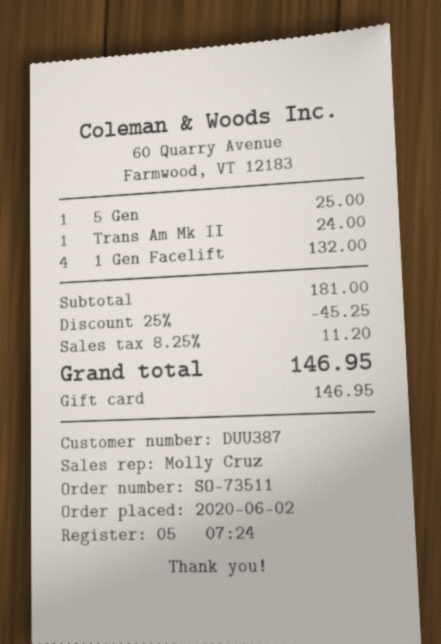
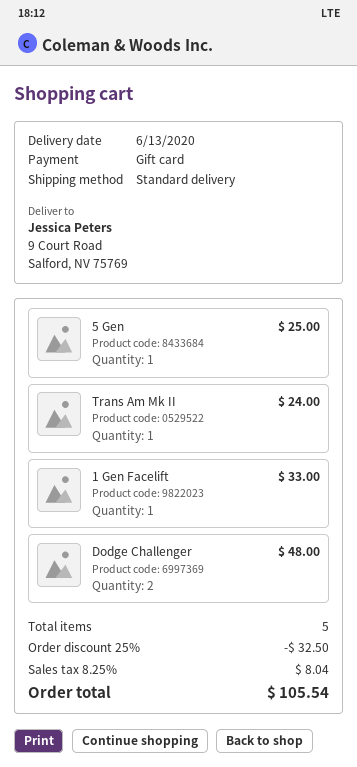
1 Gen Facelift: 4 for 132.00 -> 1 for 33.00
Dodge Challenger: none -> 2 for 48.00
discount: 25% = 45.25 -> 25% = 32.50
tax: 8.25% = 11.20 -> 8.25% = 8.04
total: 146.95 -> 105.54

